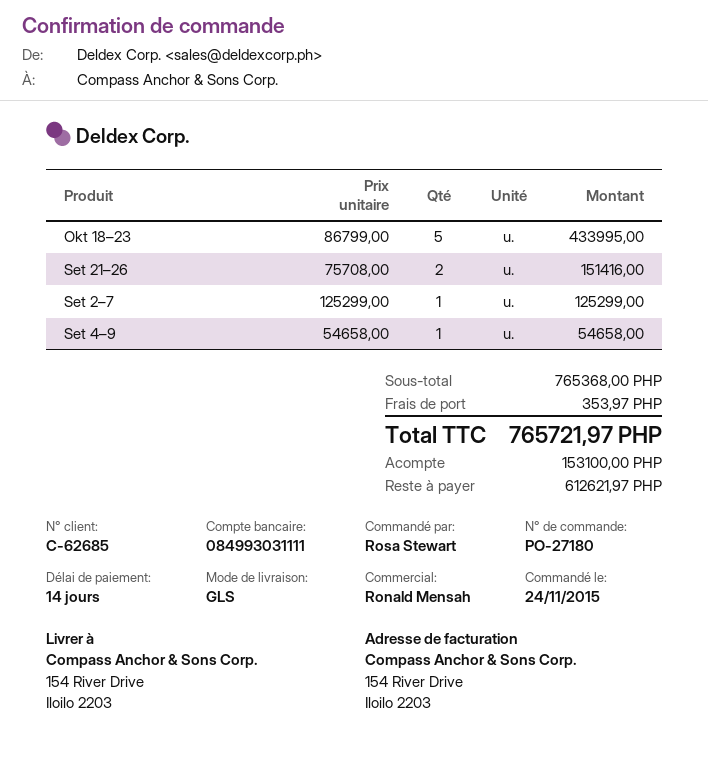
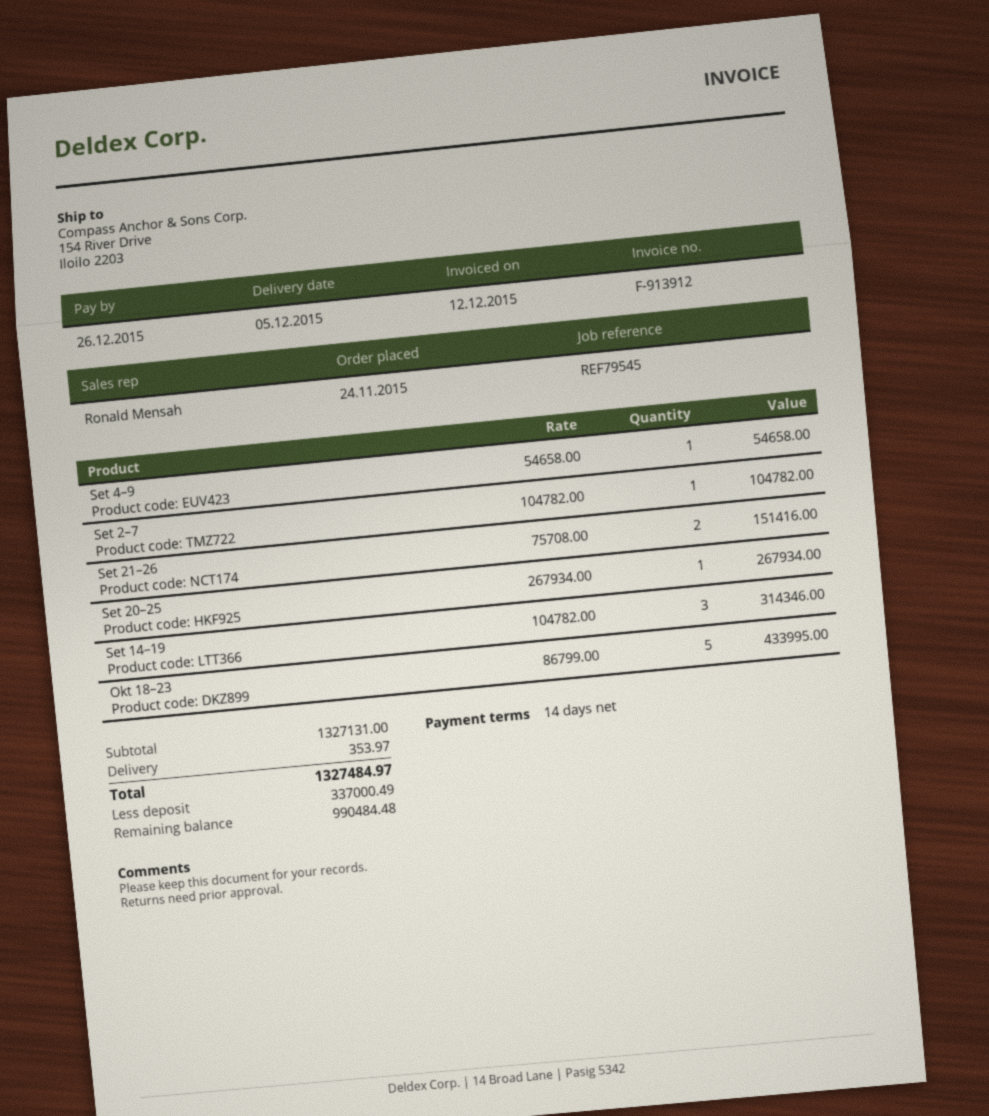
Set 2–7: 1 x 125299.00 = 125299.00 -> 1 x 104782.00 = 104782.00
Set 20–25: none -> 1 x 267934.00 = 267934.00
Set 14–19: none -> 3 x 104782.00 = 314346.00
subtotal: 765368.00 -> 1327131.00
total: 765721.97 -> 1327484.97
deposit: 153100.00 -> 337000.49
balance: 612621.97 -> 990484.48

